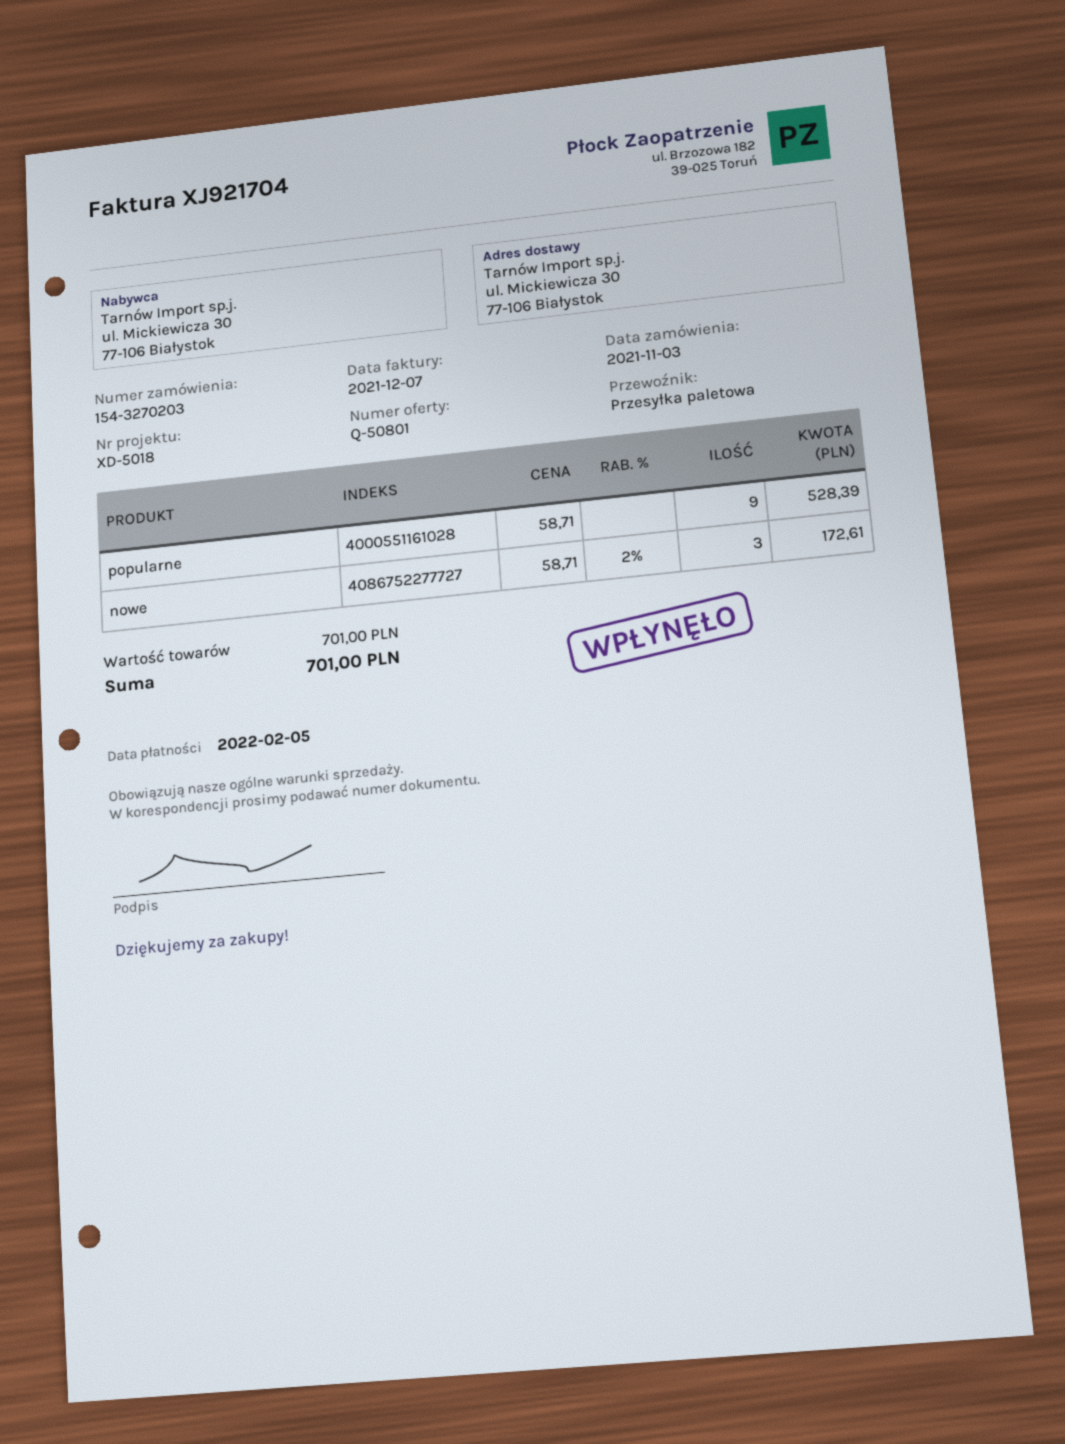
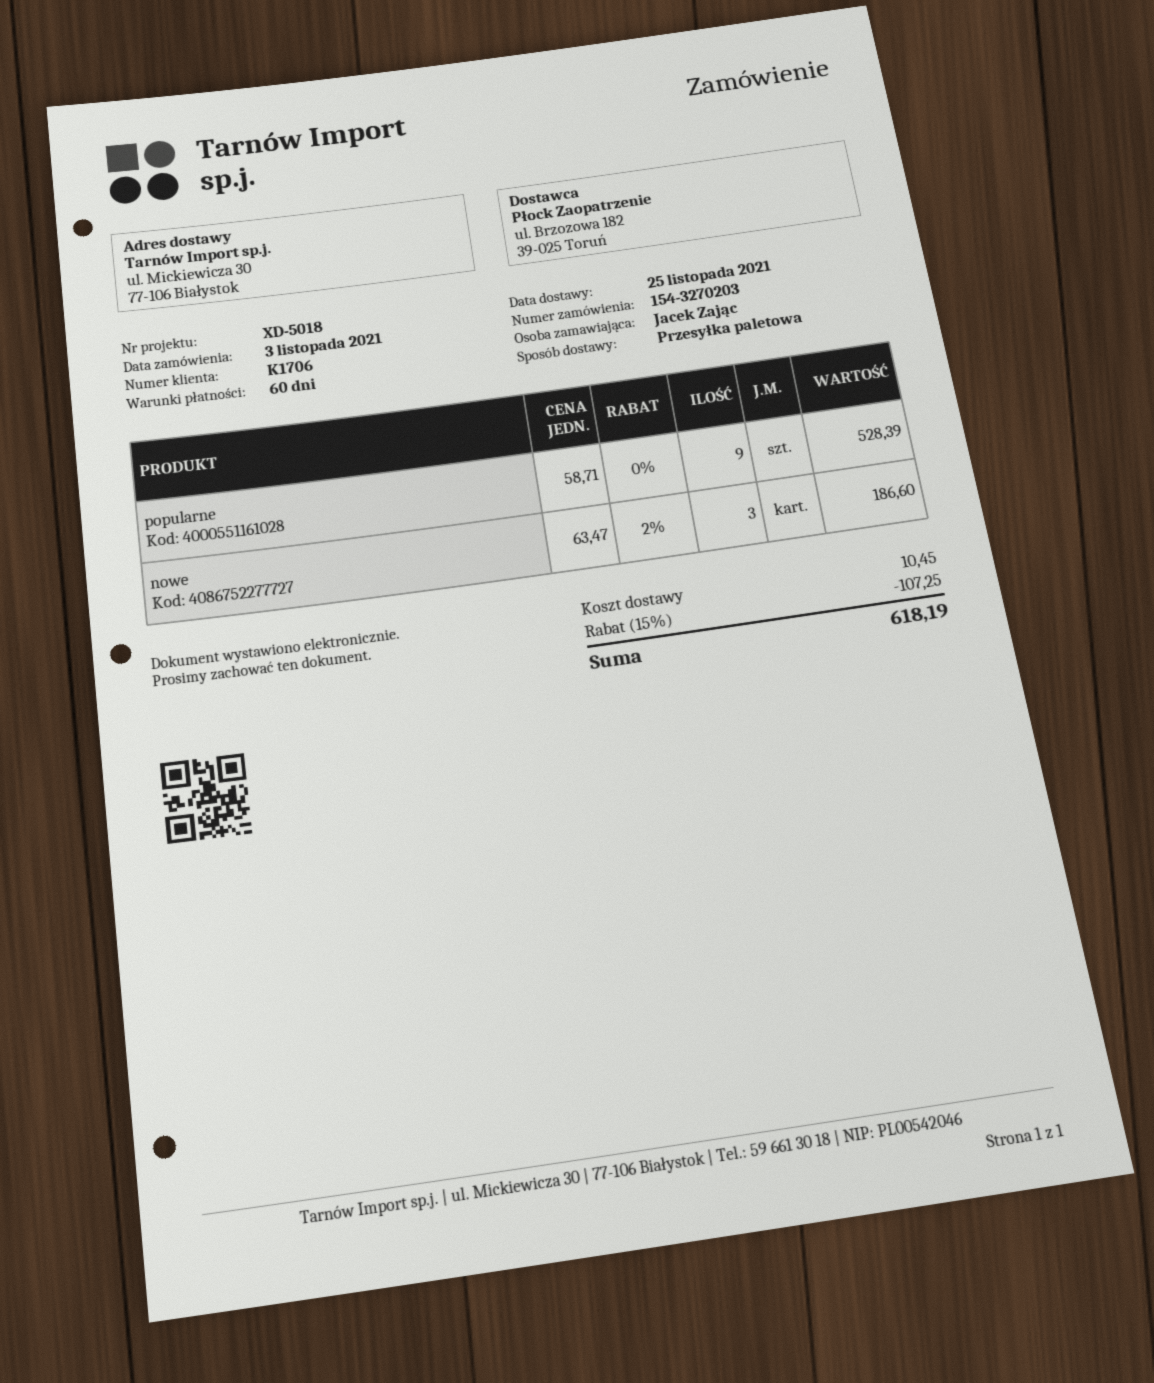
nowe: 3 x 58.71 - 2% = 172.61 -> 3 x 63.47 - 2% = 186.60
discount: none -> 15% = 107.25
shipping: none -> 10.45
total: 701.00 -> 618.19

